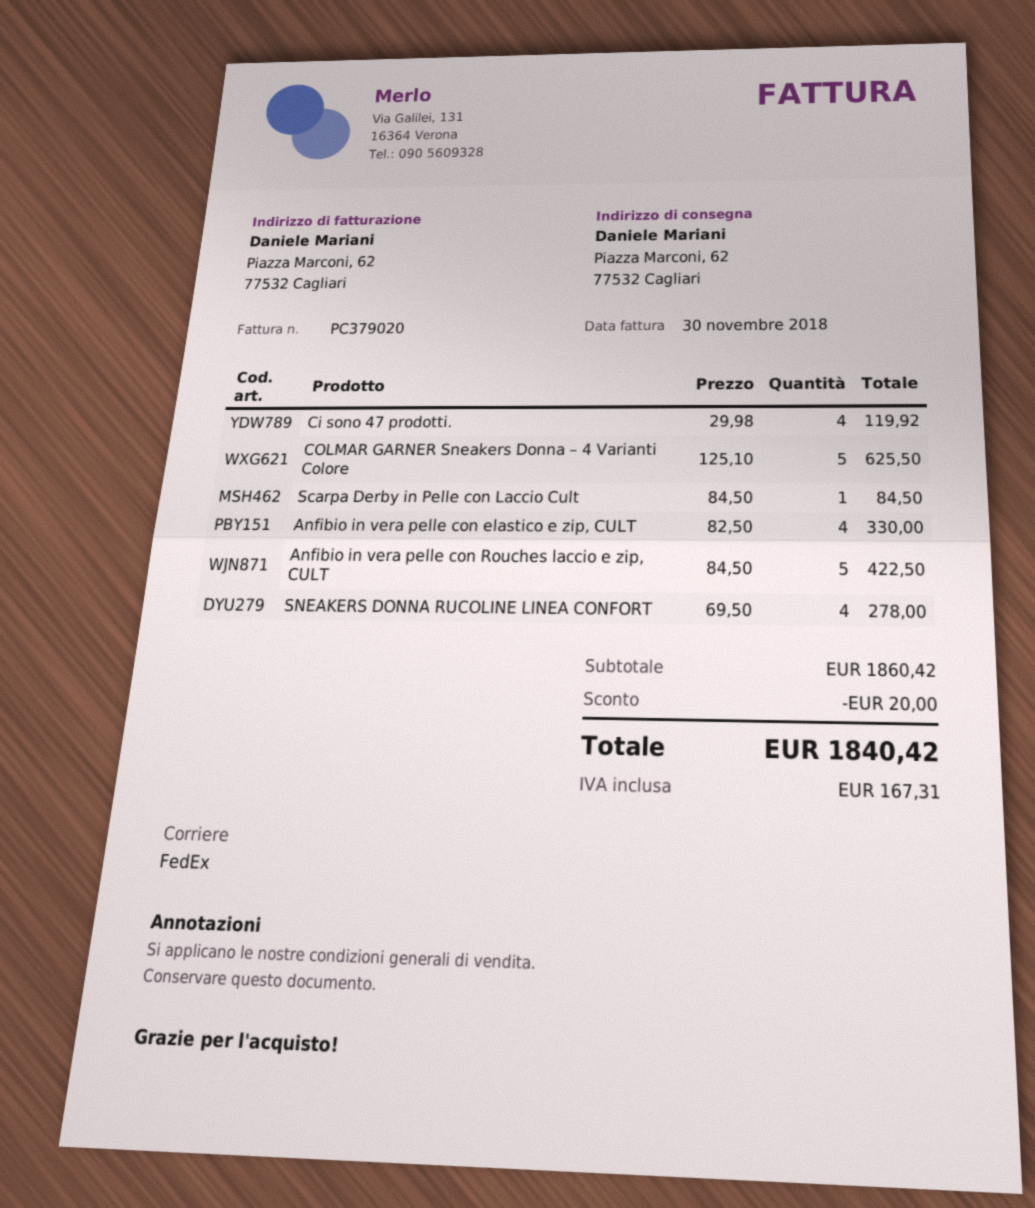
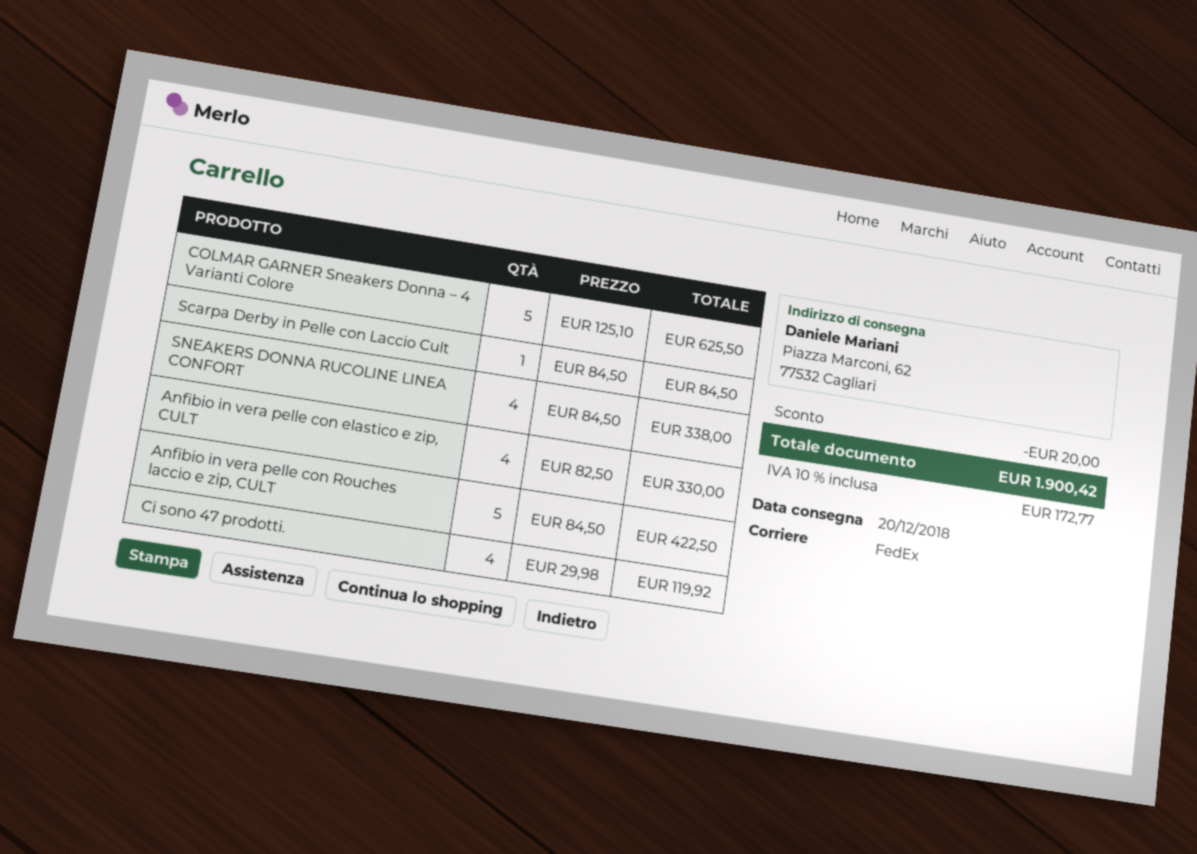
SNEAKERS DONNA RUCOLINE LINEA CONFORT: 4 x 69.50 = 278.00 -> 4 x 84.50 = 338.00
tax: 167.31 -> 172.77
total: 1840.42 -> 1900.42

